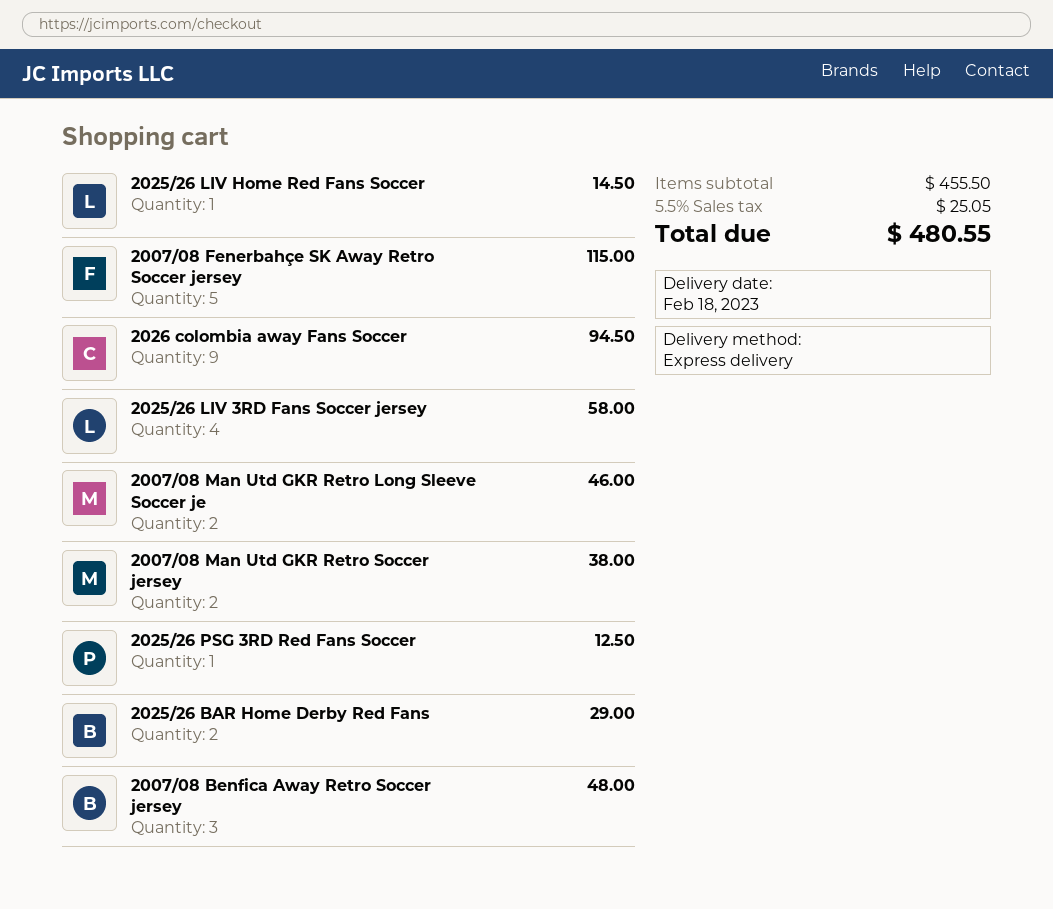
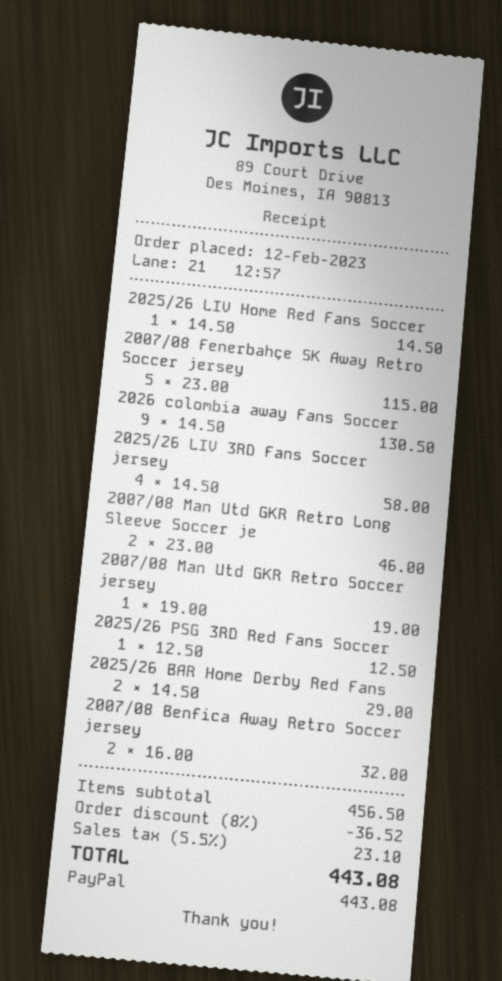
2026 colombia away Fans Soccer: 9 for 94.50 -> 9 for 130.50
2007/08 Man Utd GKR Retro Soccer jersey: 2 for 38.00 -> 1 for 19.00
2007/08 Benfica Away Retro Soccer jersey: 3 for 48.00 -> 2 for 32.00
subtotal: 455.50 -> 456.50
discount: none -> 8% = 36.52
tax: 5.5% = 25.05 -> 5.5% = 23.10
total: 480.55 -> 443.08

